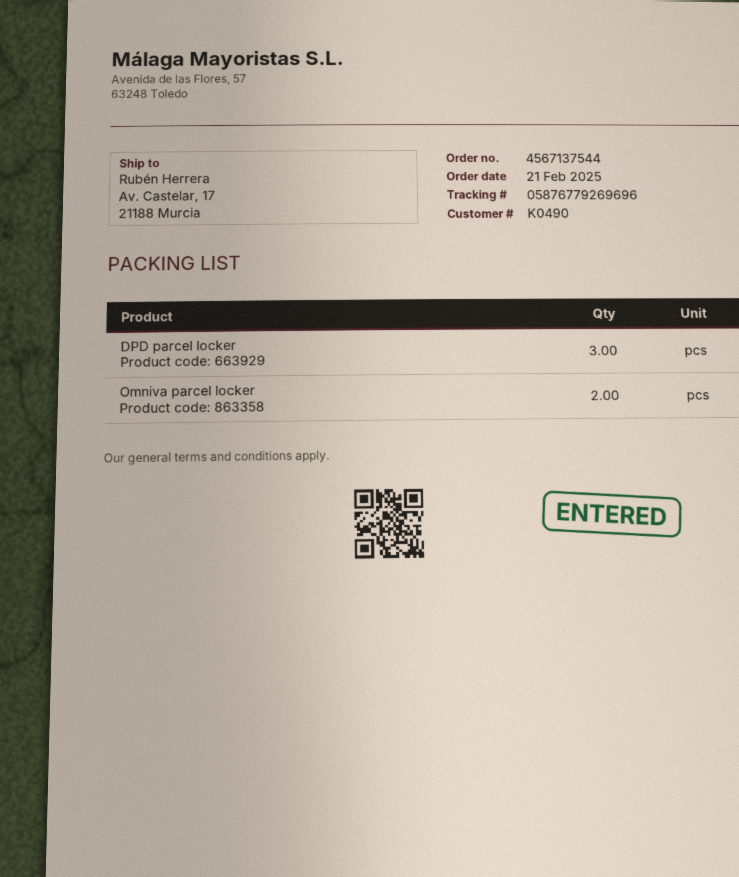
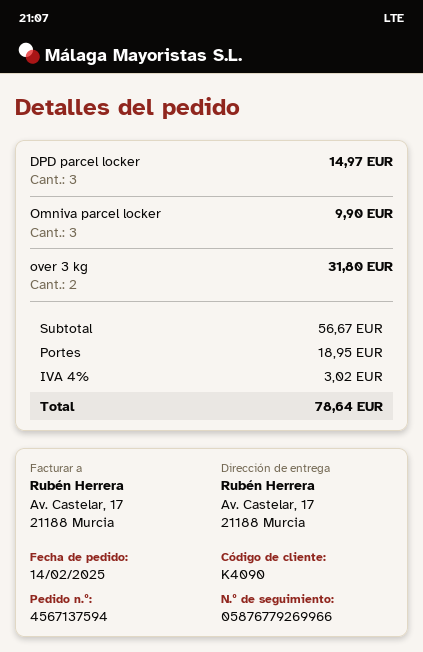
order number: 4567137544 -> 4567137594
order date: 2025-02-21 -> 2025-02-14
customer number: K0490 -> K4090
tracking number: 05876779269696 -> 05876779269966
Omniva parcel locker: 2 -> 3
over 3 kg: none -> 2

